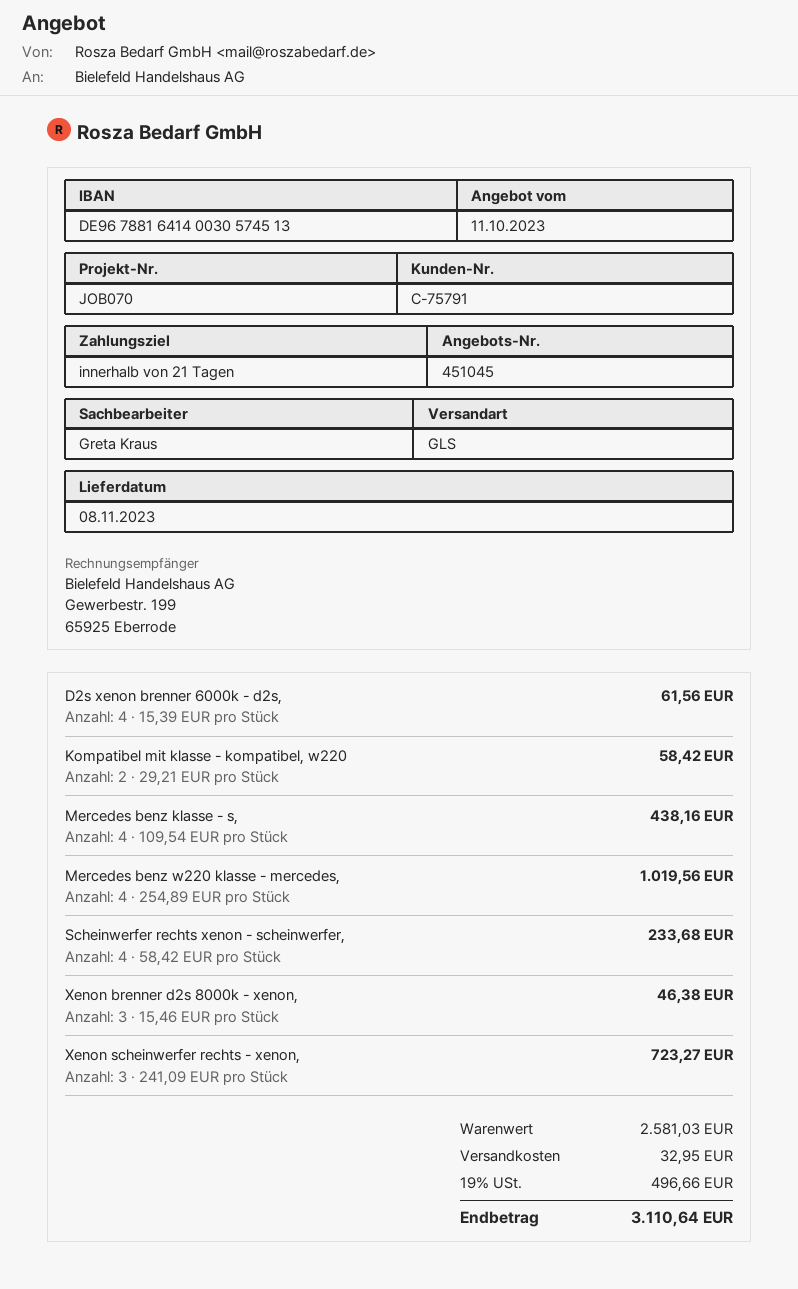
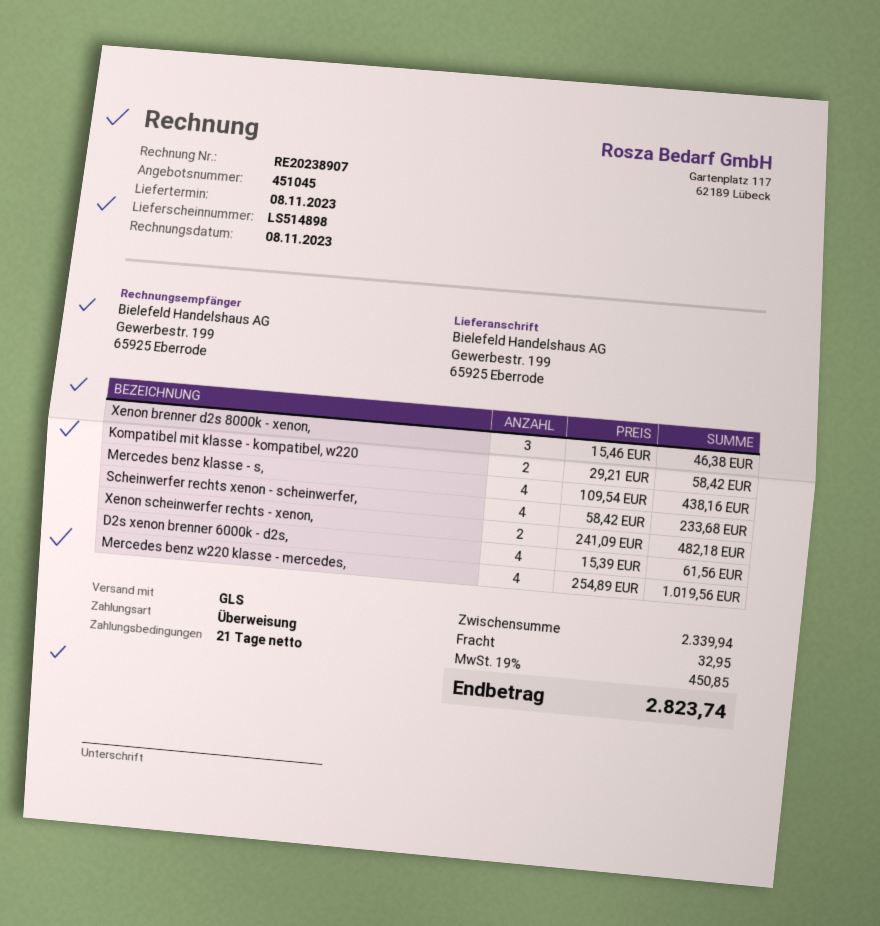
Xenon scheinwerfer rechts - xenon,: 3 x 241.09 = 723.27 -> 2 x 241.09 = 482.18
subtotal: 2581.03 -> 2339.94
tax: 19% = 496.66 -> 19% = 450.85
total: 3110.64 -> 2823.74

